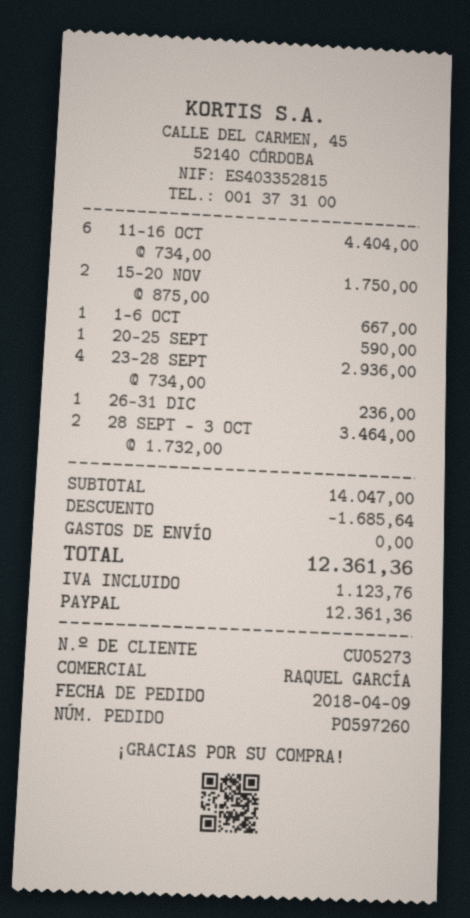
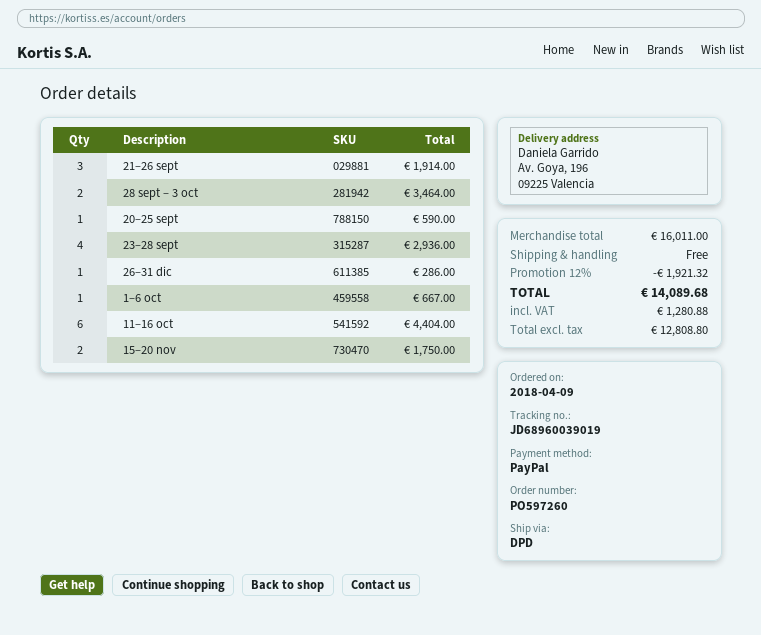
26–31 DIC: 1 for 236.00 -> 1 for 286.00
21–26 sept: none -> 3 for 1914.00
subtotal: 14047.00 -> 16011.00
discount: 1685.64 -> 1921.32
tax: 1123.76 -> 1280.88
total: 12361.36 -> 14089.68

